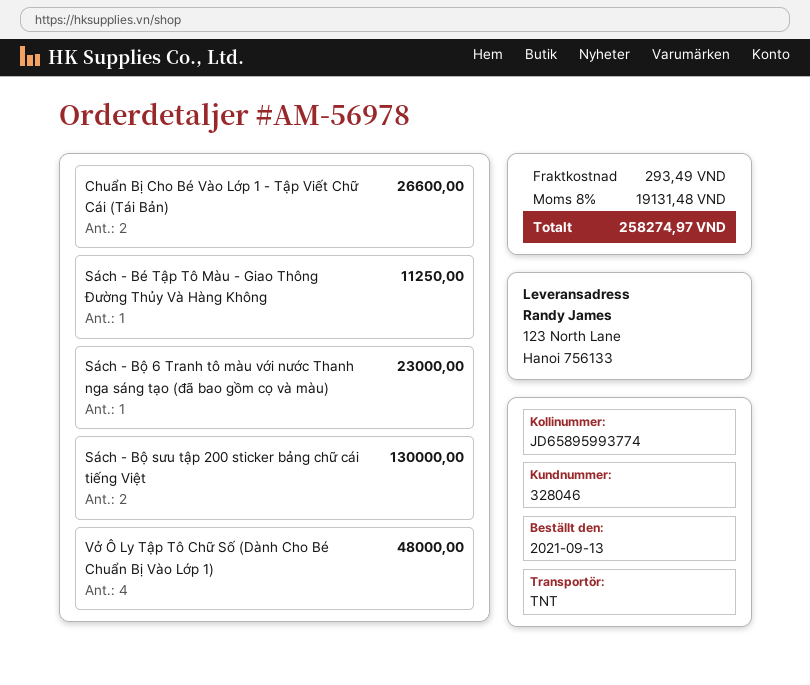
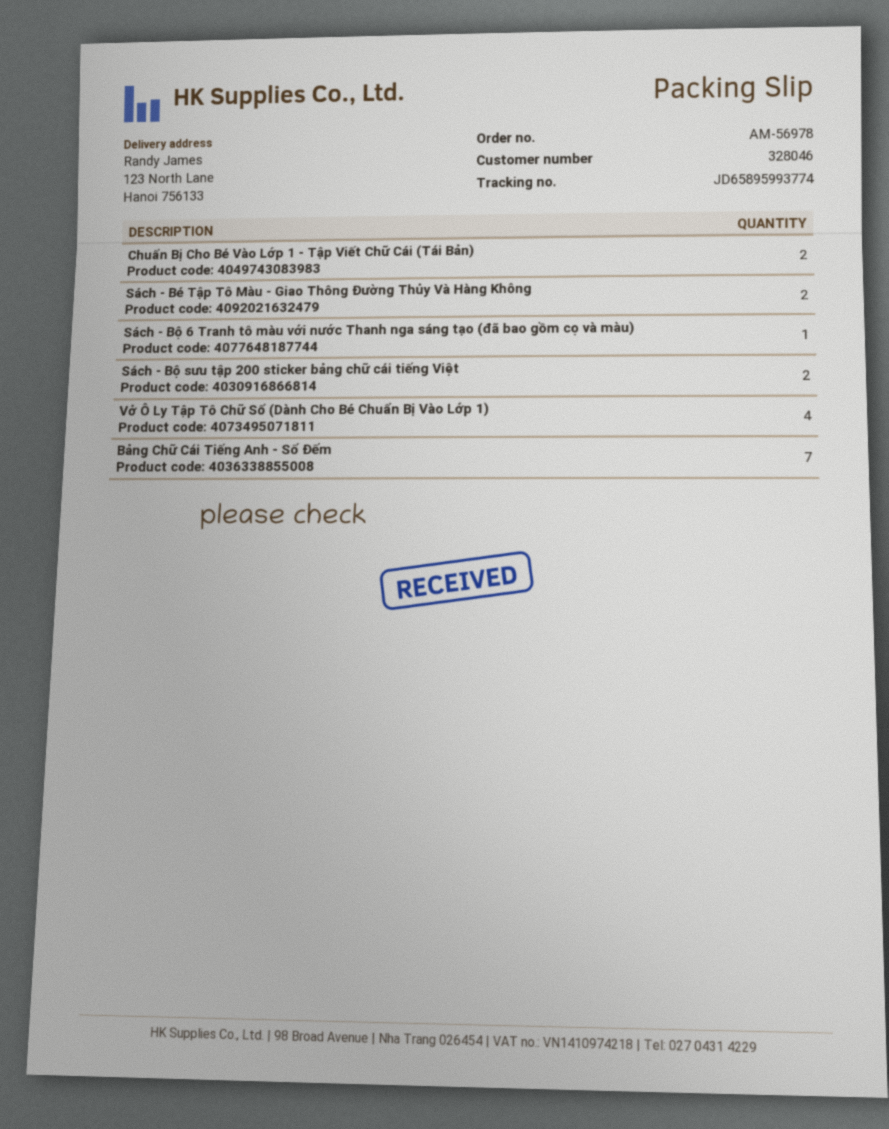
Sách - Bé Tập Tô Màu - Giao Thông Đường Thủy Và Hàng Không: 1 -> 2
Bảng Chữ Cái Tiếng Anh - Số Đếm: none -> 7

